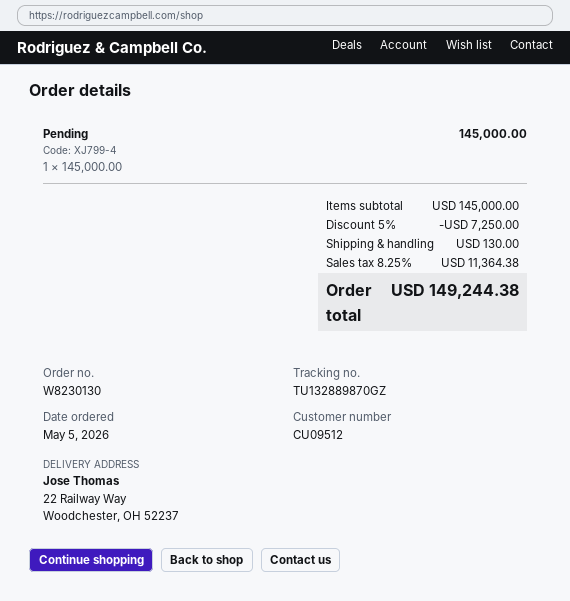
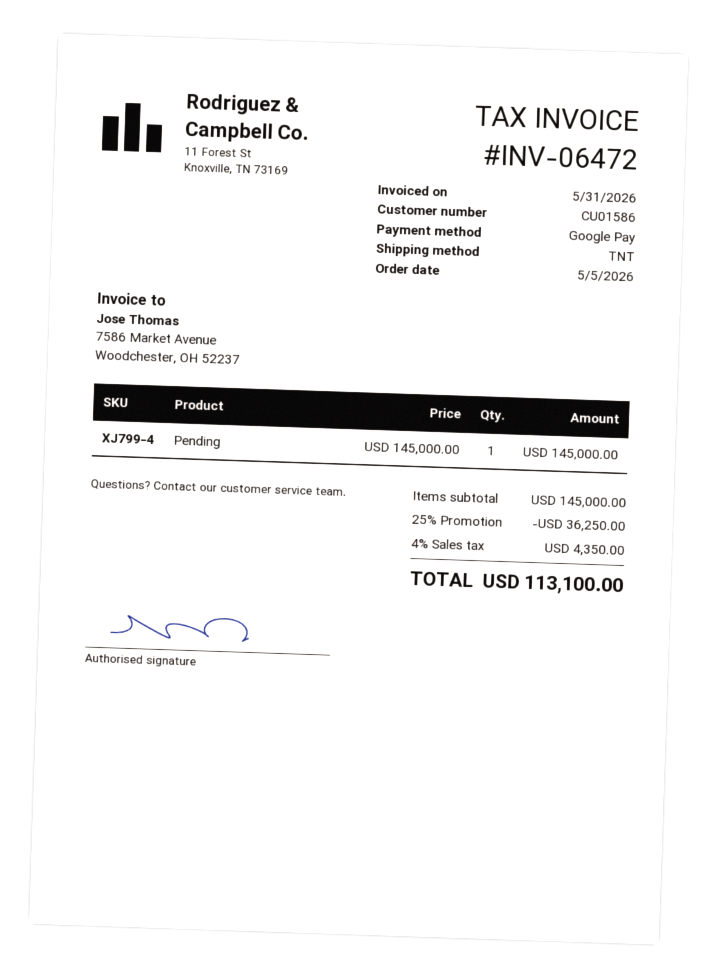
customer number: CU09512 -> CU01586
discount: 5% = 7250.00 -> 25% = 36250.00
shipping: 130.00 -> none
tax: 8.25% = 11364.38 -> 4% = 4350.00
total: 149244.38 -> 113100.00

